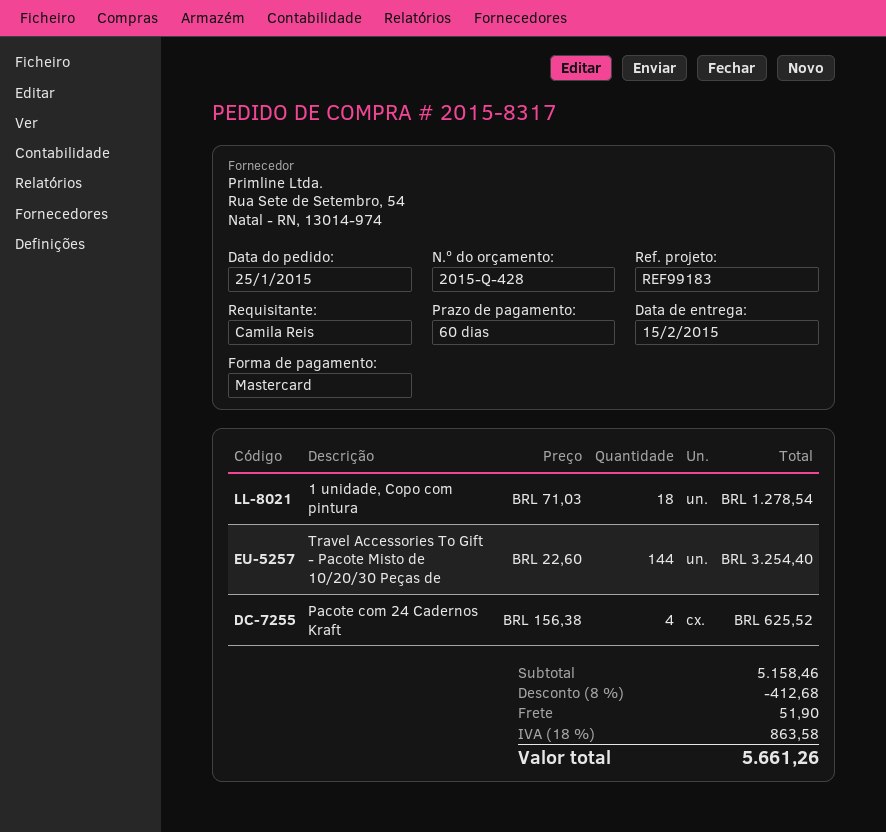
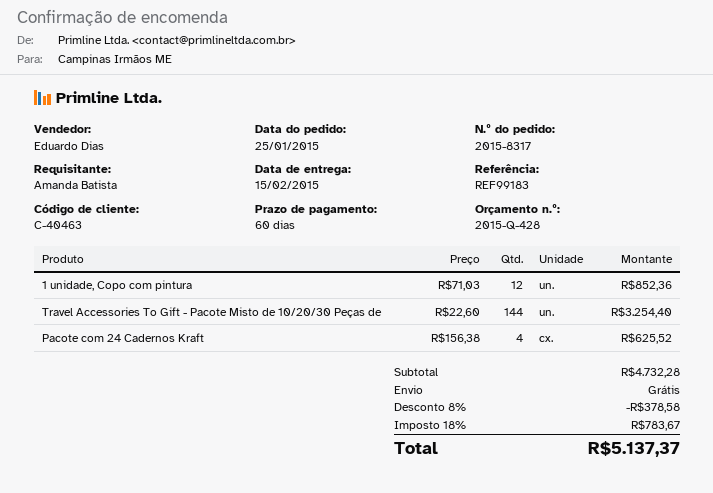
ordered by: Camila Reis -> Amanda Batista
1 unidade, Copo com pintura: 18 x 71.03 = 1278.54 -> 12 x 71.03 = 852.36
subtotal: 5158.46 -> 4732.28
discount: 8% = 412.68 -> 8% = 378.58
shipping: 51.90 -> 0.00
tax: 18% = 863.58 -> 18% = 783.67
total: 5661.26 -> 5137.37

